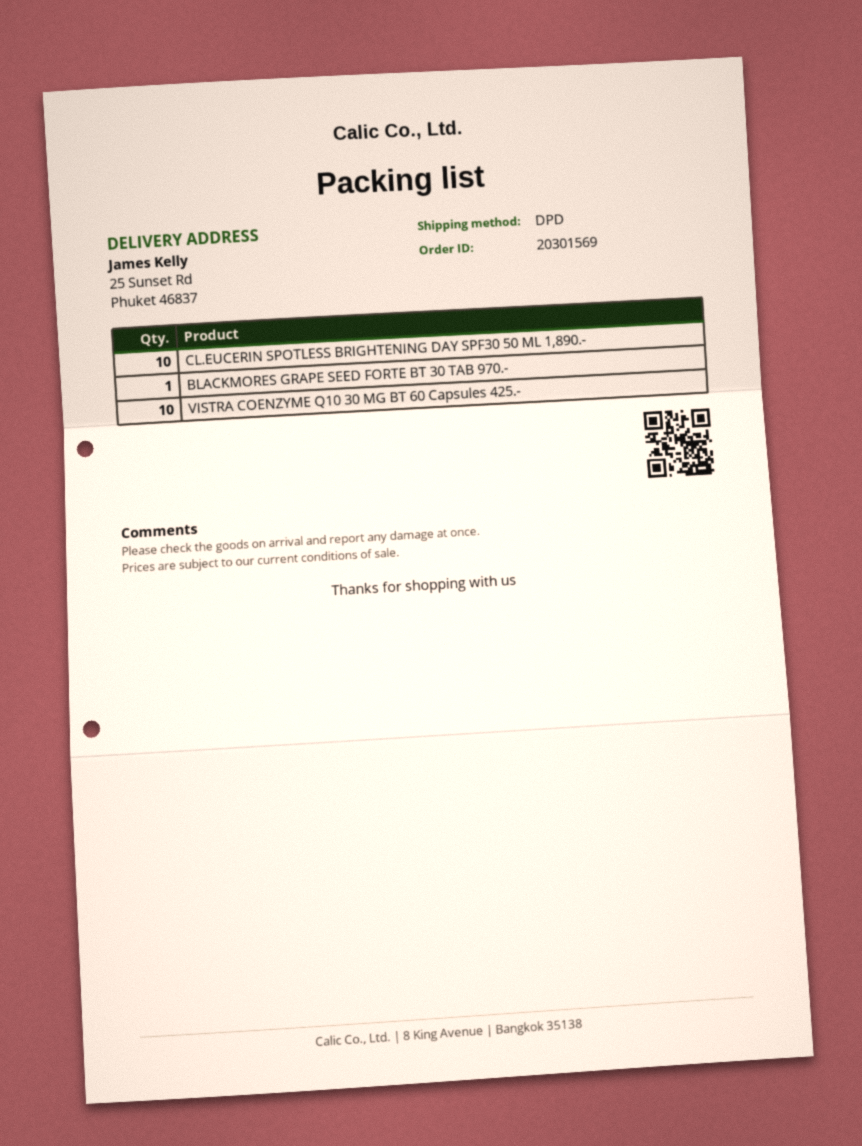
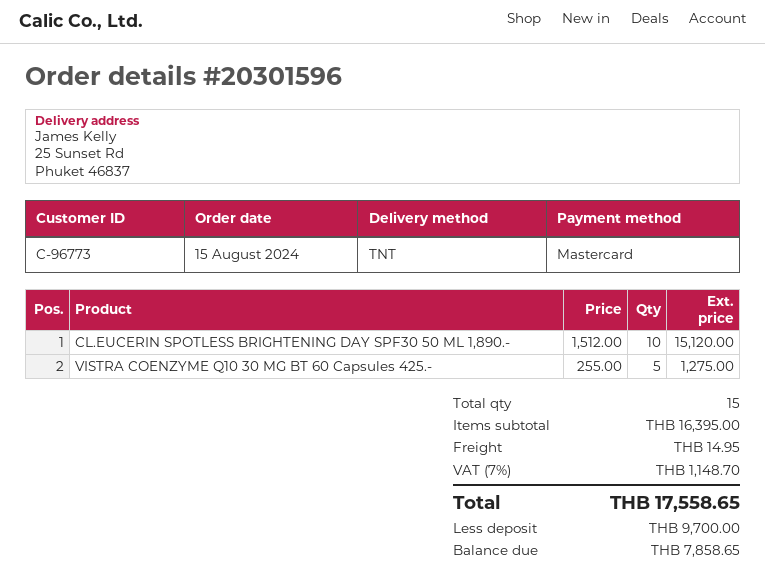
order number: 20301569 -> 20301596
shipping method: DPD -> TNT
BLACKMORES GRAPE SEED FORTE BT 30 TAB 970.-: 1 -> none
VISTRA COENZYME Q10 30 MG BT 60 Capsules 425.-: 10 -> 5

